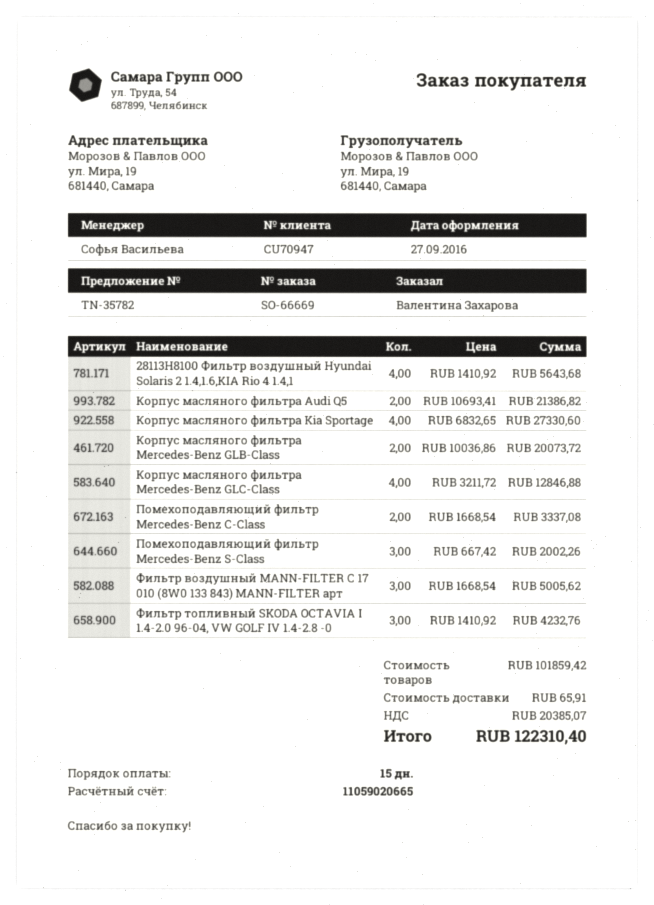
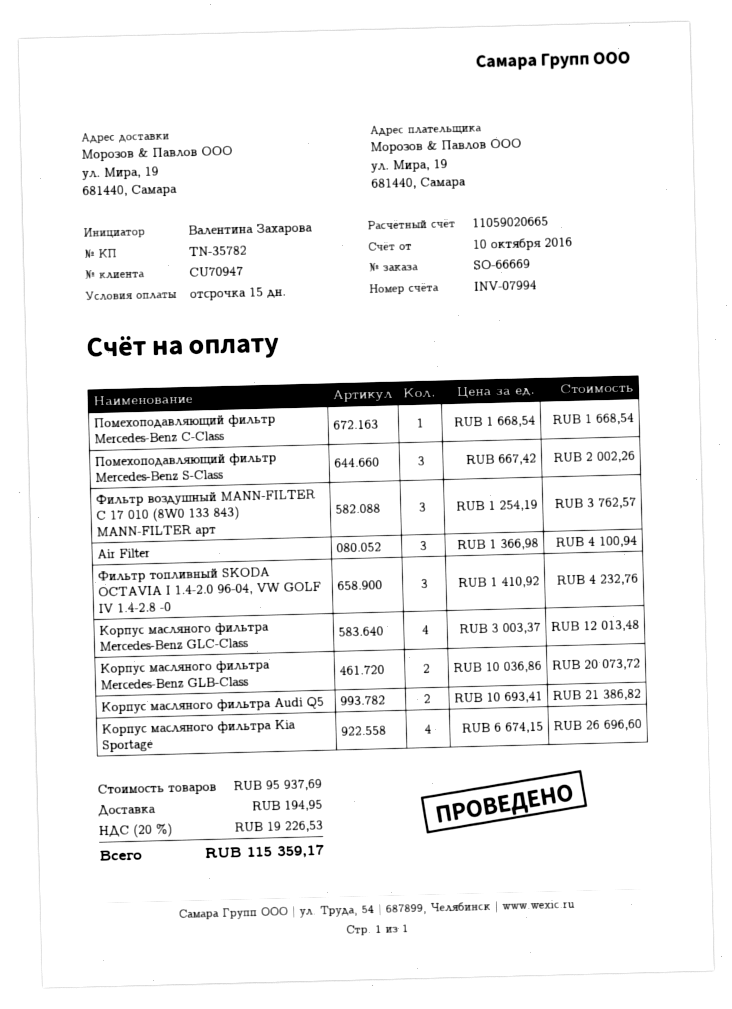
28113H8100 Фильтр воздушный Hyundai Solaris 2 1.4,1.6,KIA Rio 4 1.4,1: 4 x 1410.92 = 5643.68 -> none
Корпус масляного фильтра Kia Sportage: 4 x 6832.65 = 27330.60 -> 4 x 6674.15 = 26696.60
Корпус масляного фильтра Mercedes-Benz GLC-Class: 4 x 3211.72 = 12846.88 -> 4 x 3003.37 = 12013.48
Помехоподавляющий фильтр Mercedes-Benz C-Class: 2 x 1668.54 = 3337.08 -> 1 x 1668.54 = 1668.54
Фильтр воздушный MANN-FILTER C 17 010 (8W0 133 843) MANN-FILTER арт: 3 x 1668.54 = 5005.62 -> 3 x 1254.19 = 3762.57
Air Filter: none -> 3 x 1366.98 = 4100.94
subtotal: 101859.42 -> 95937.69
shipping: 65.91 -> 194.95
tax: 20385.07 -> 19226.53
total: 122310.40 -> 115359.17

